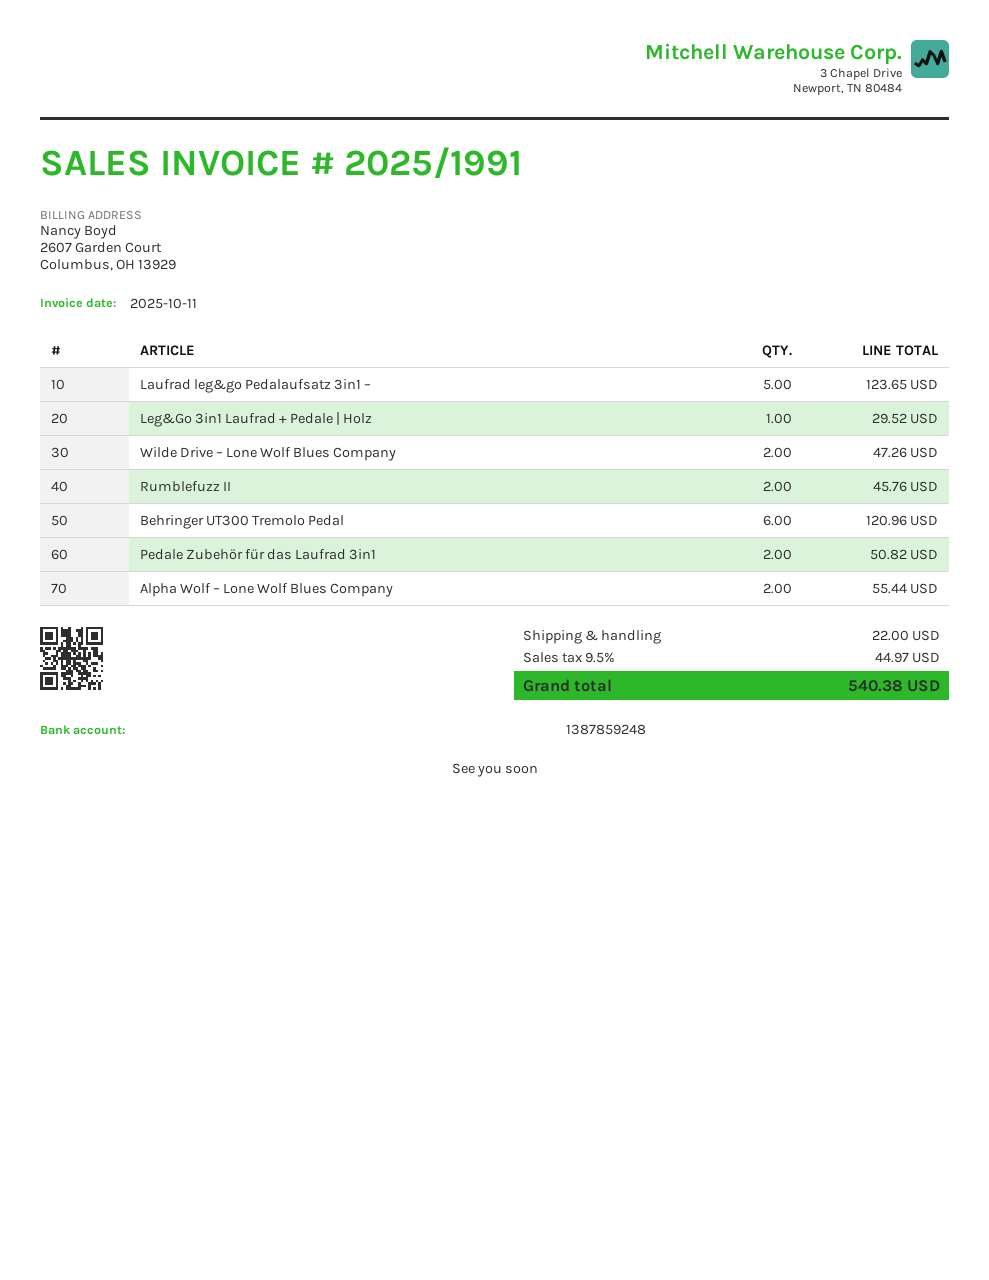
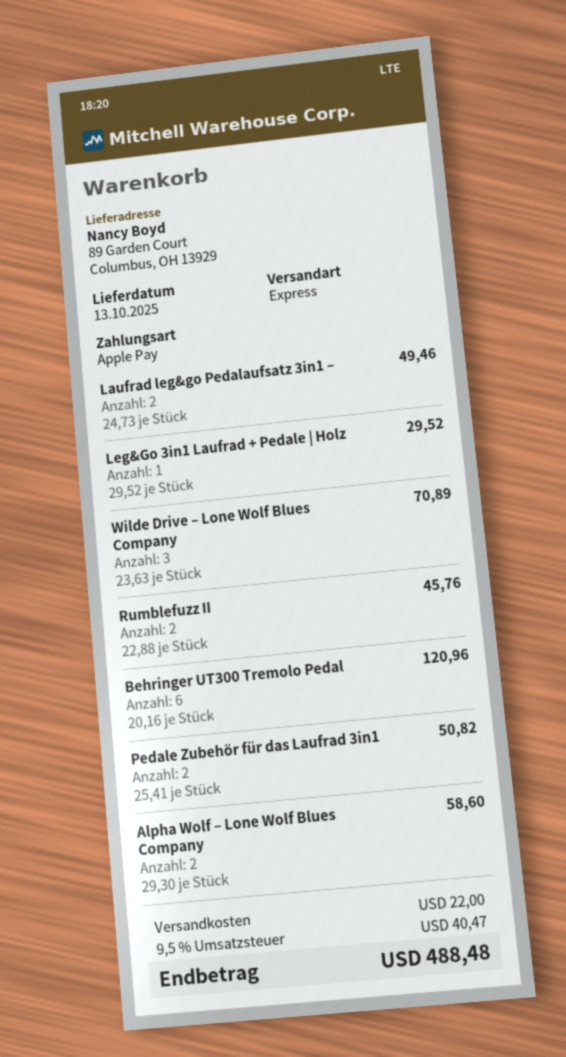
Laufrad leg&go Pedalaufsatz 3in1 –: 5 for 123.65 -> 2 for 49.46
Wilde Drive – Lone Wolf Blues Company: 2 for 47.26 -> 3 for 70.89
Alpha Wolf – Lone Wolf Blues Company: 2 for 55.44 -> 2 for 58.60
tax: 9.5% = 44.97 -> 9.5% = 40.47
total: 540.38 -> 488.48

